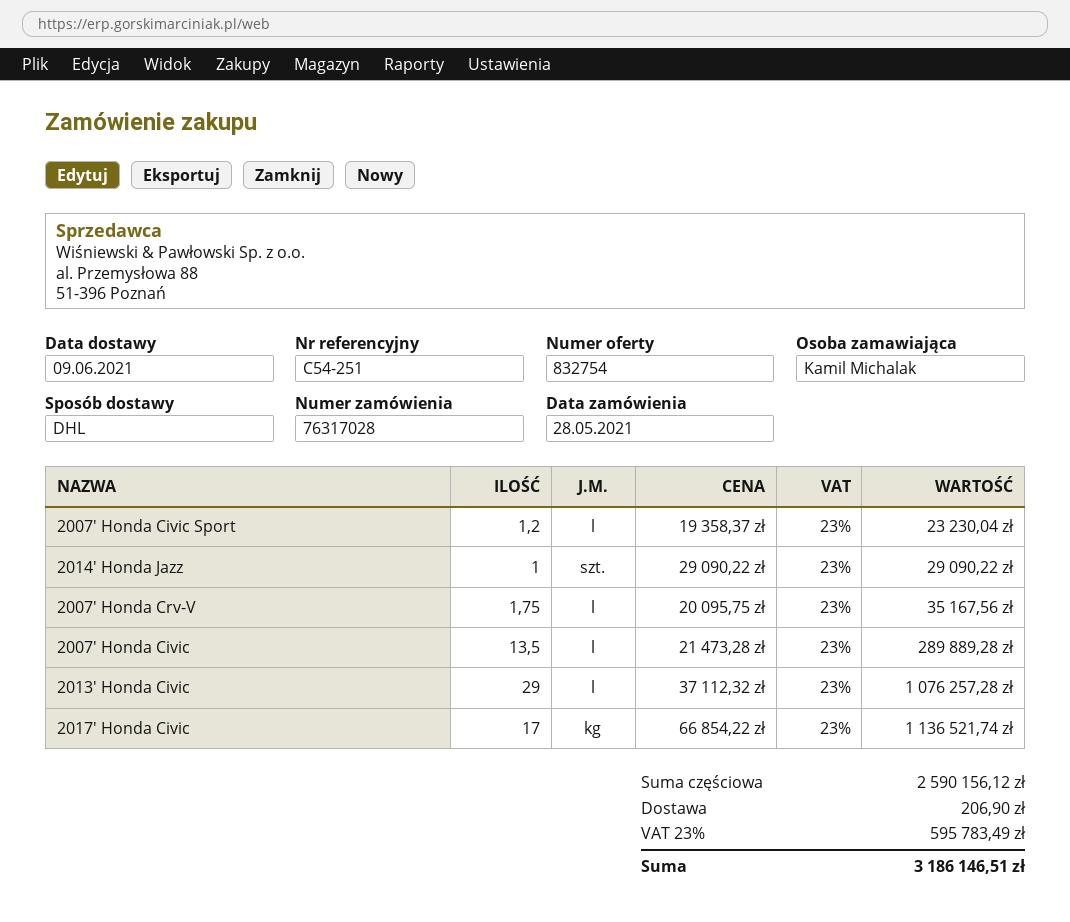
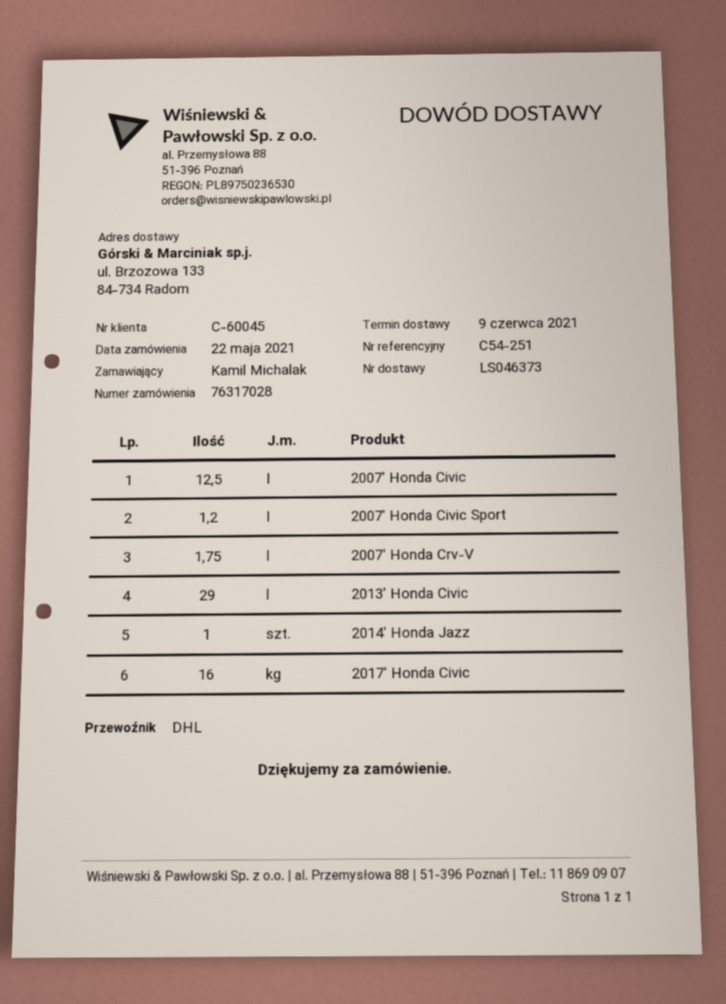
order date: 2021-05-28 -> 2021-05-22
2007' Honda Civic: 13.5 -> 12.5
2017' Honda Civic: 17 -> 16

